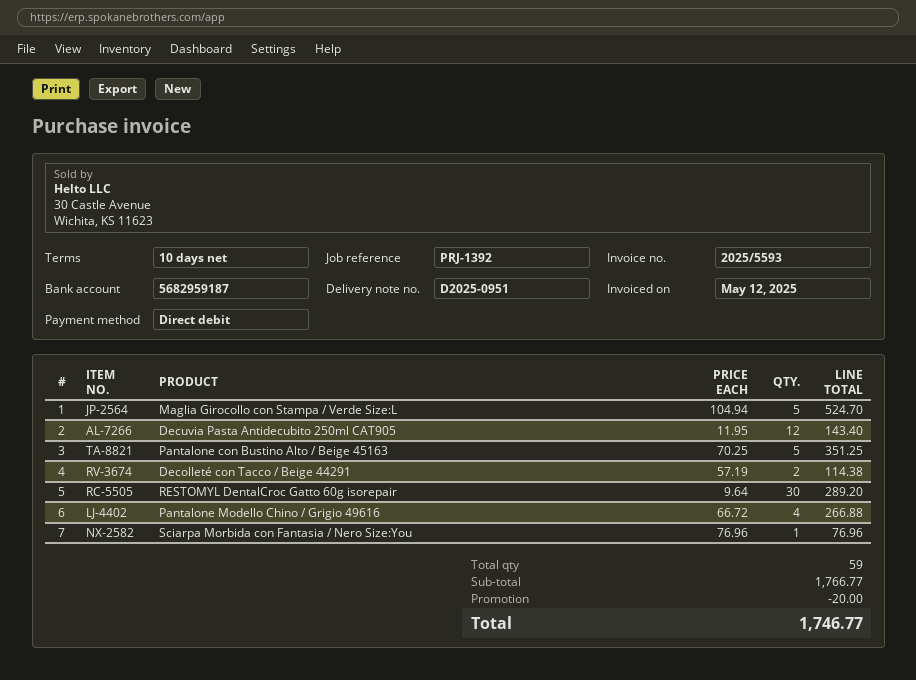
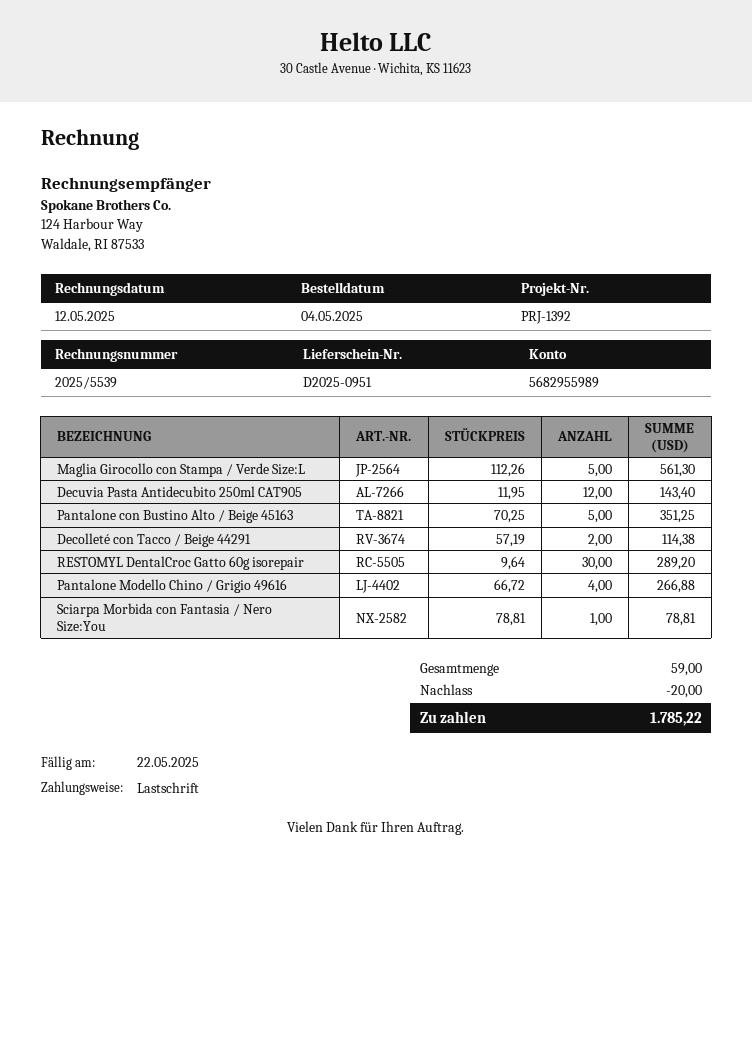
invoice number: 2025/5593 -> 2025/5539
bank account: 5682959187 -> 5682955989
Maglia Girocollo con Stampa / Verde Size:L: 5 x 104.94 = 524.70 -> 5 x 112.26 = 561.30
Sciarpa Morbida con Fantasia / Nero Size:You: 1 x 76.96 = 76.96 -> 1 x 78.81 = 78.81
total: 1746.77 -> 1785.22

